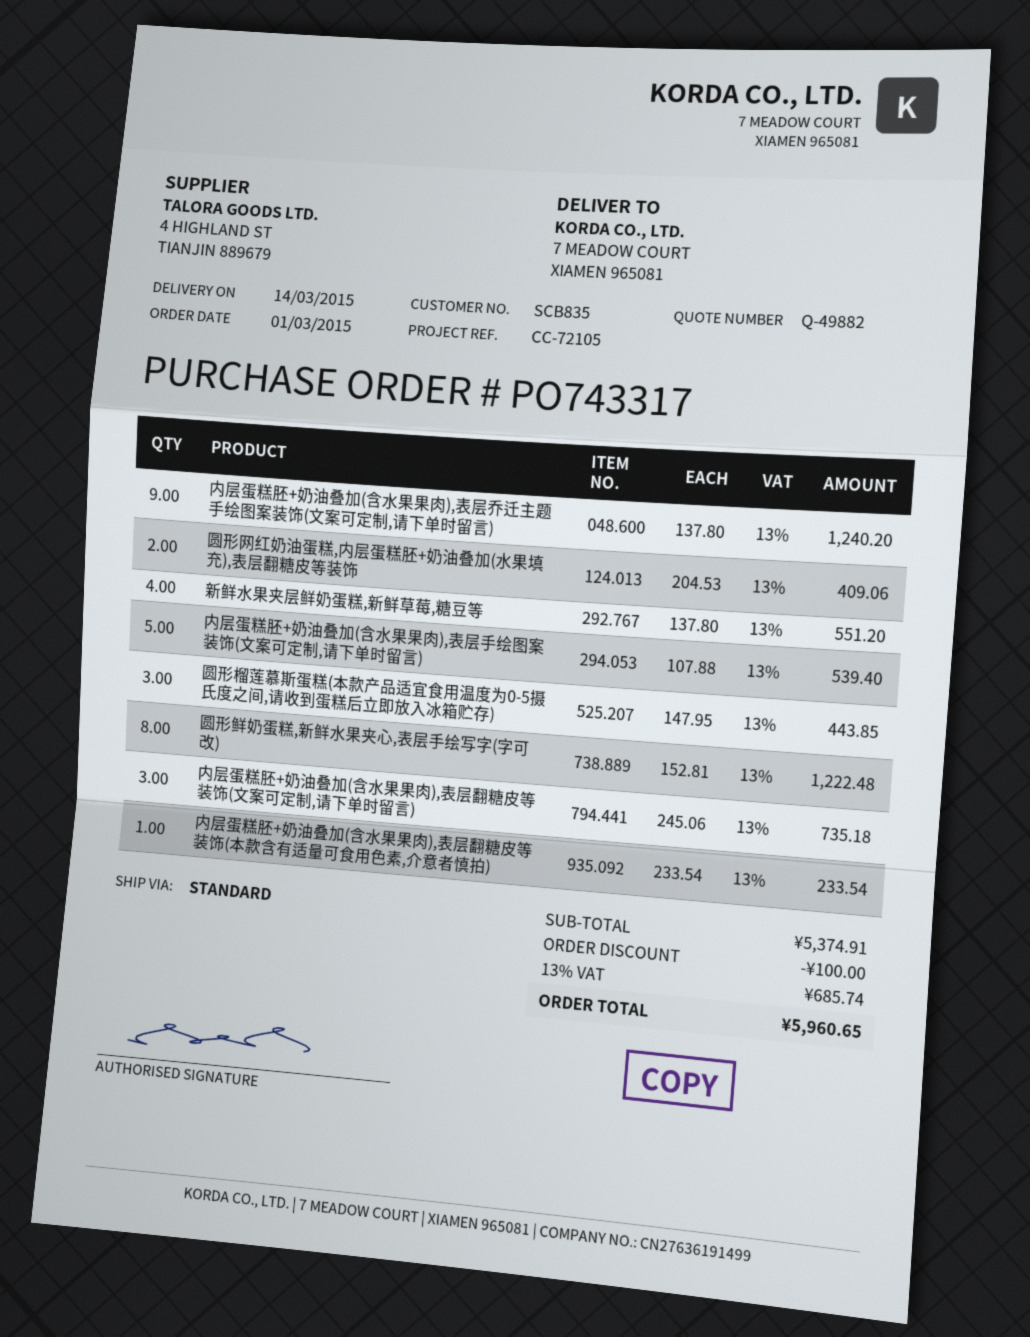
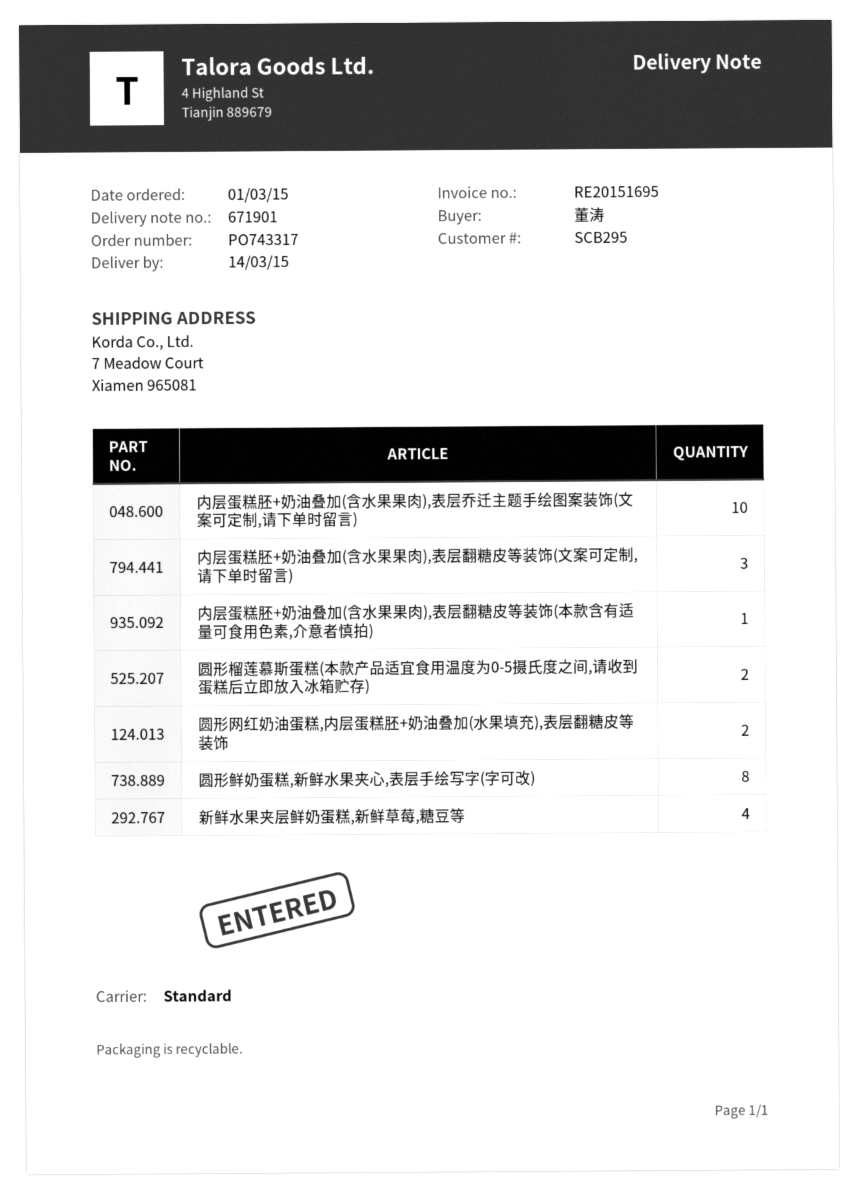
customer number: SCB835 -> SCB295
内层蛋糕胚+奶油叠加(含水果果肉),表层乔迁主题手绘图案装饰(文案可定制,请下单时留言): 9 -> 10
内层蛋糕胚+奶油叠加(含水果果肉),表层手绘图案装饰(文案可定制,请下单时留言): 5 -> none
圆形榴莲慕斯蛋糕(本款产品适宜食用温度为0-5摄氏度之间,请收到蛋糕后立即放入冰箱贮存): 3 -> 2

